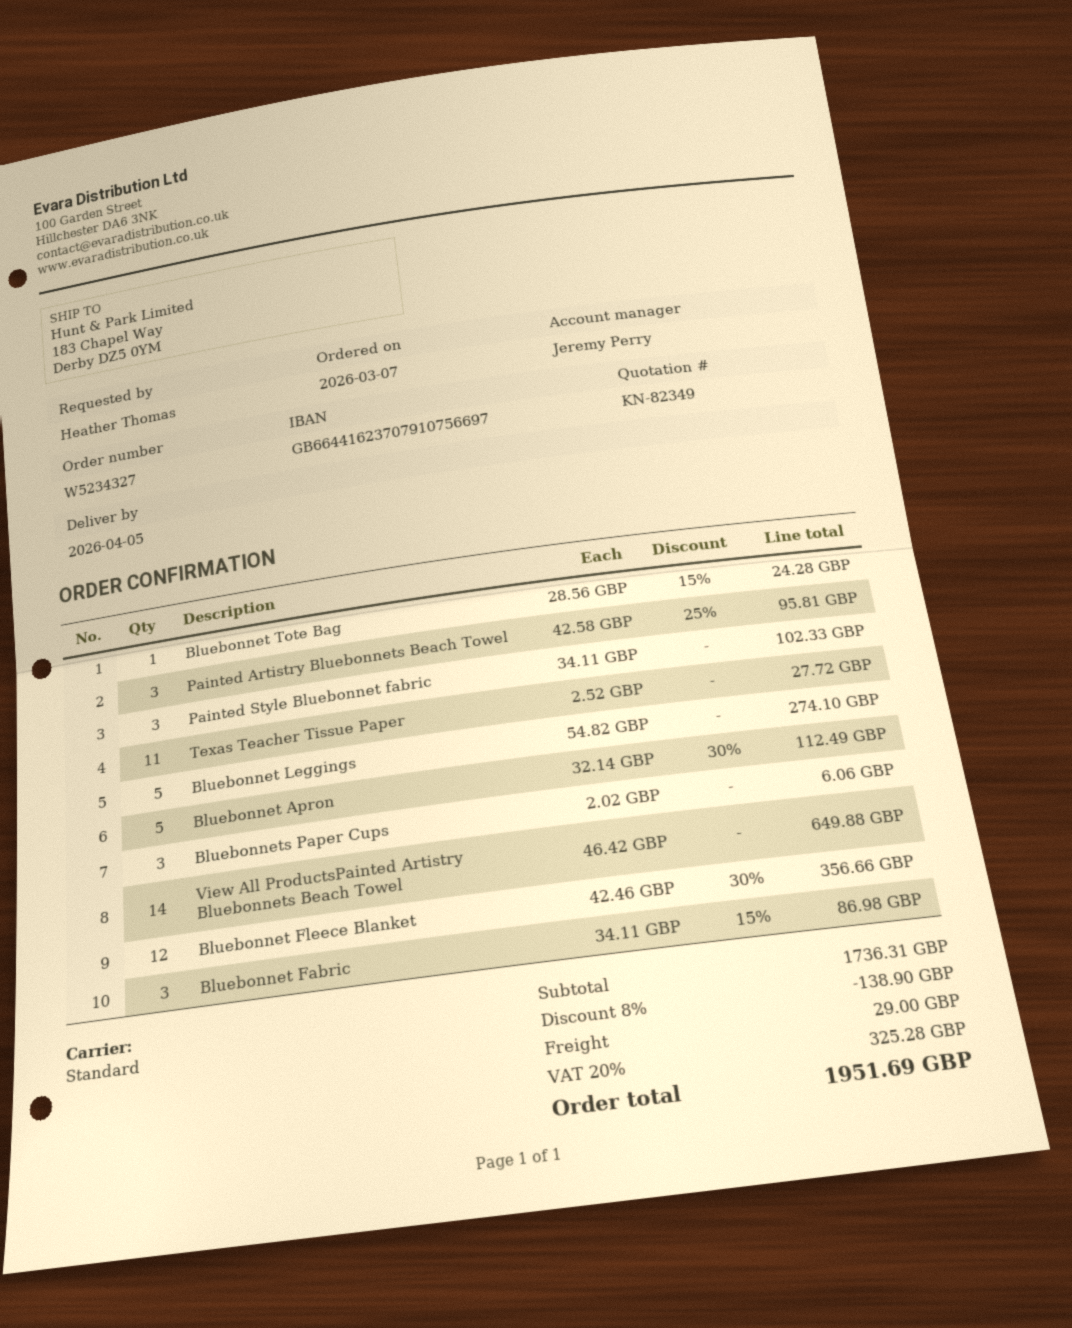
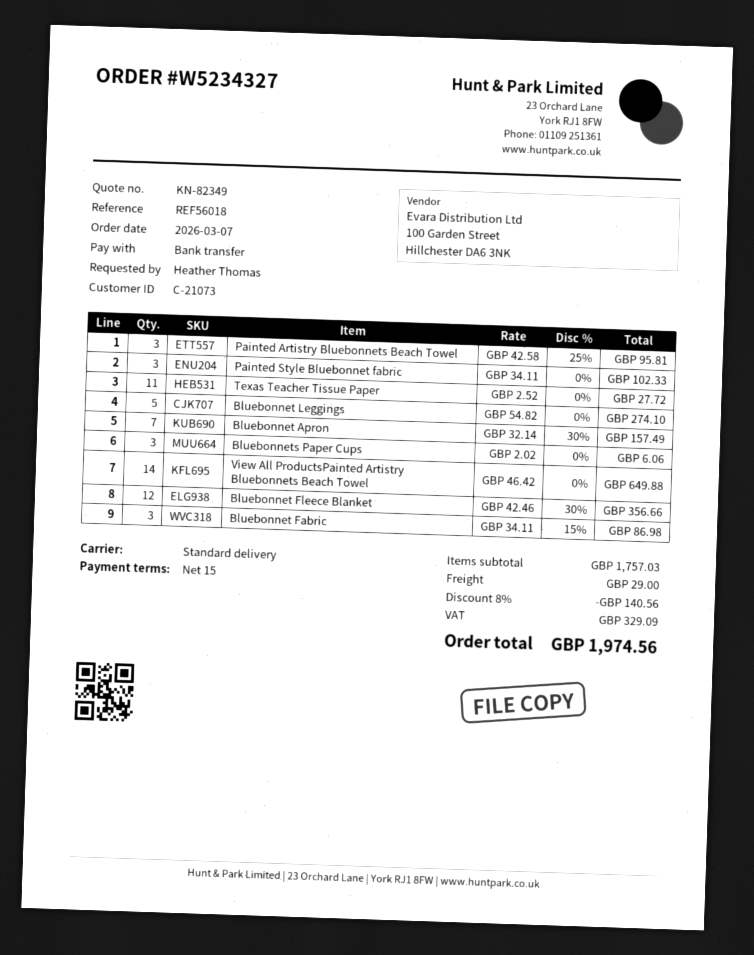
Bluebonnet Tote Bag: 1 x 28.56 - 15% = 24.28 -> none
Bluebonnet Apron: 5 x 32.14 - 30% = 112.49 -> 7 x 32.14 - 30% = 157.49
subtotal: 1736.31 -> 1757.03
discount: 8% = 138.90 -> 8% = 140.56
tax: 325.28 -> 329.09
total: 1951.69 -> 1974.56

